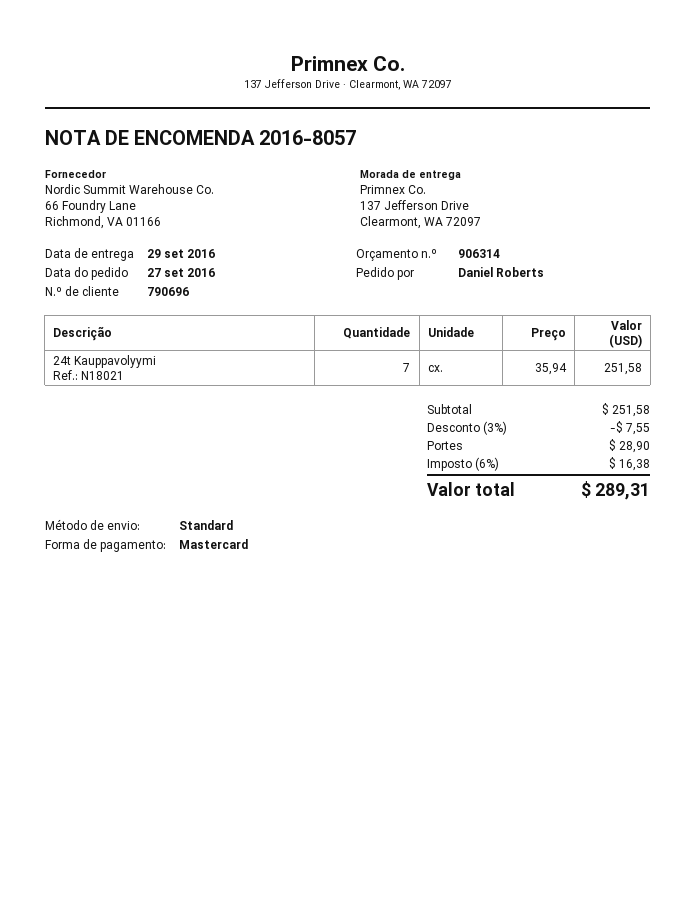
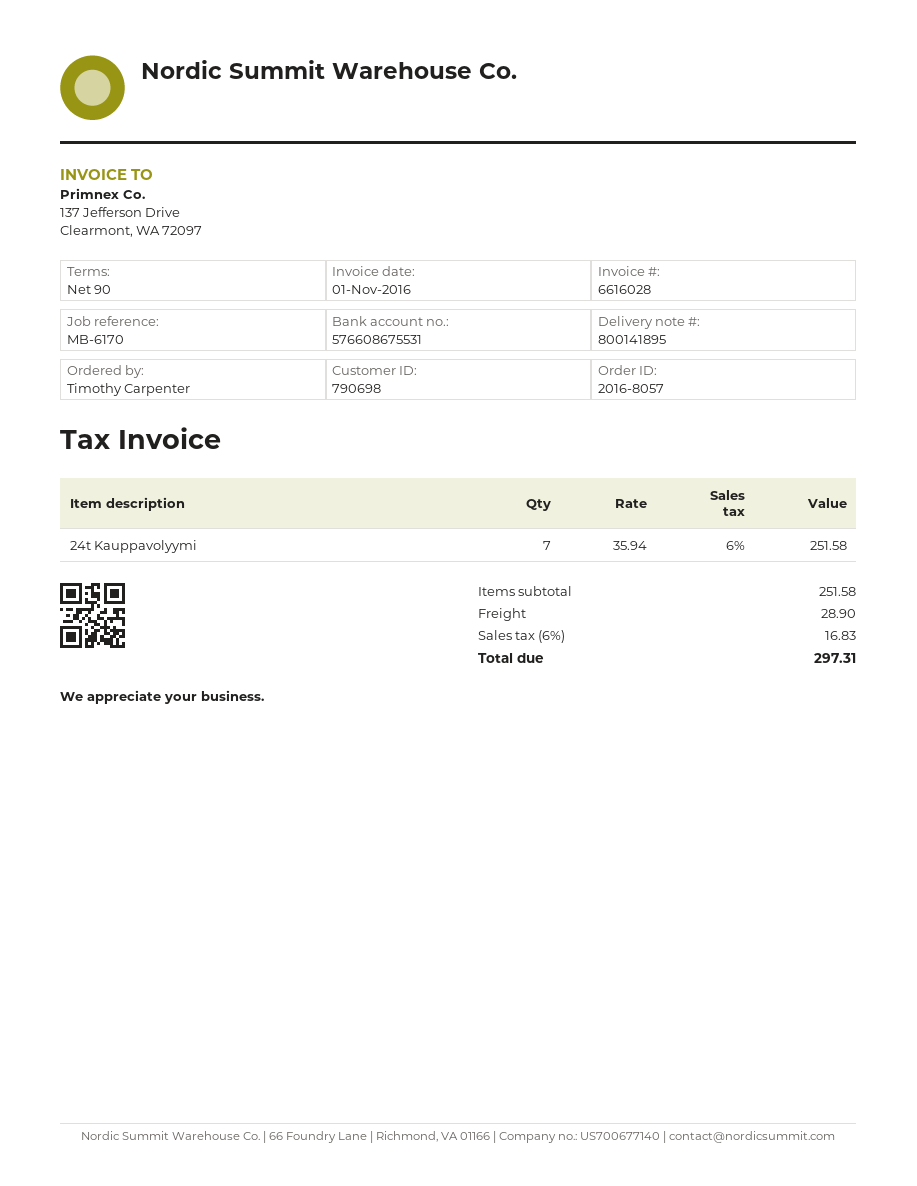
customer number: 790696 -> 790698
ordered by: Daniel Roberts -> Timothy Carpenter
discount: 3% = 7.55 -> none
tax: 6% = 16.38 -> 6% = 16.83
total: 289.31 -> 297.31

